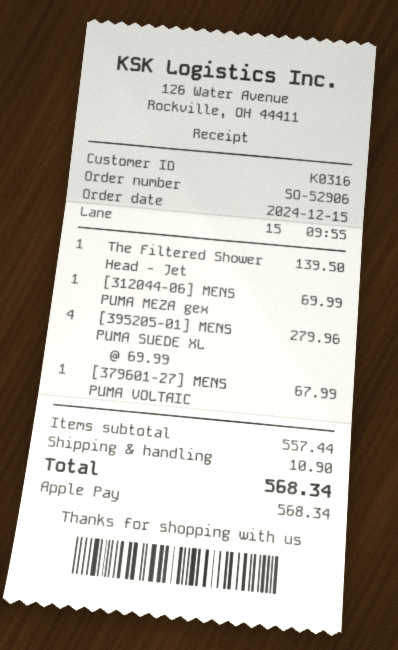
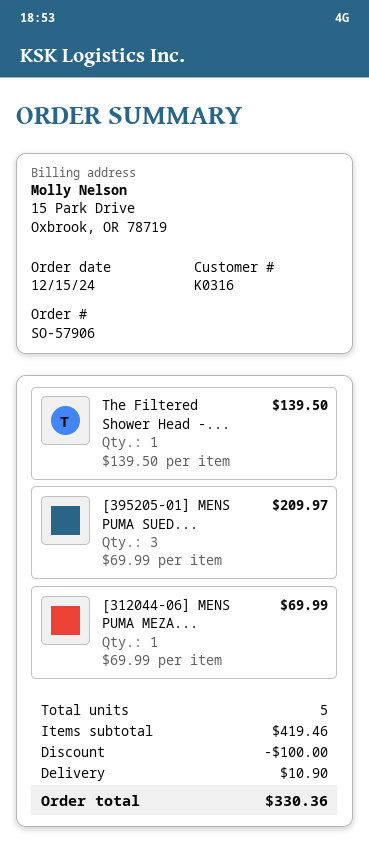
order number: SO-52906 -> SO-57906
[395205-01] MENS PUMA SUEDE XL: 4 x 69.99 = 279.96 -> 3 x 69.99 = 209.97
[379601-27] MENS PUMA VOLTAIC: 1 x 67.99 = 67.99 -> none
subtotal: 557.44 -> 419.46
discount: none -> 100.00
total: 568.34 -> 330.36

